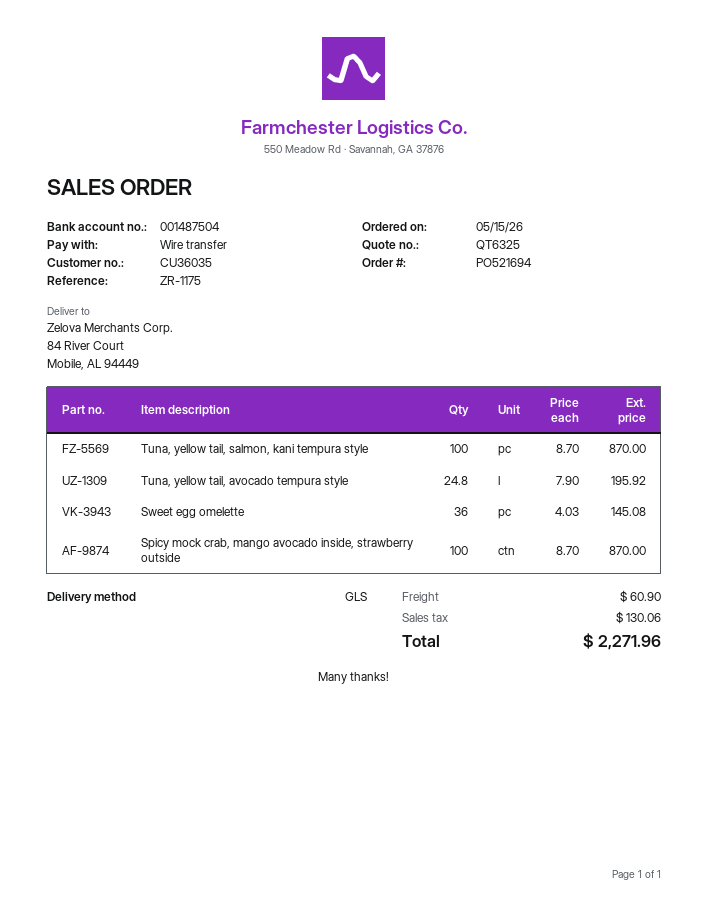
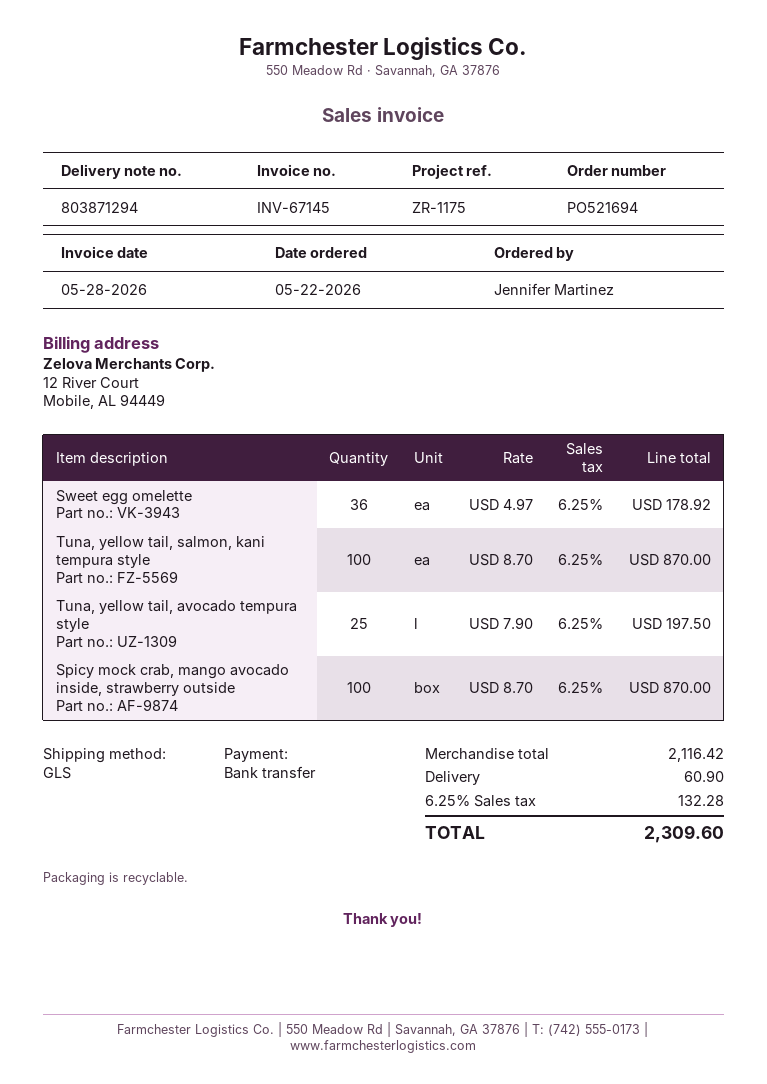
order date: 2026-05-15 -> 2026-05-22
Tuna, yellow tail, avocado tempura style: 24.8 x 7.90 = 195.92 -> 25 x 7.90 = 197.50
Sweet egg omelette: 36 x 4.03 = 145.08 -> 36 x 4.97 = 178.92
tax: 130.06 -> 132.28
total: 2271.96 -> 2309.60

